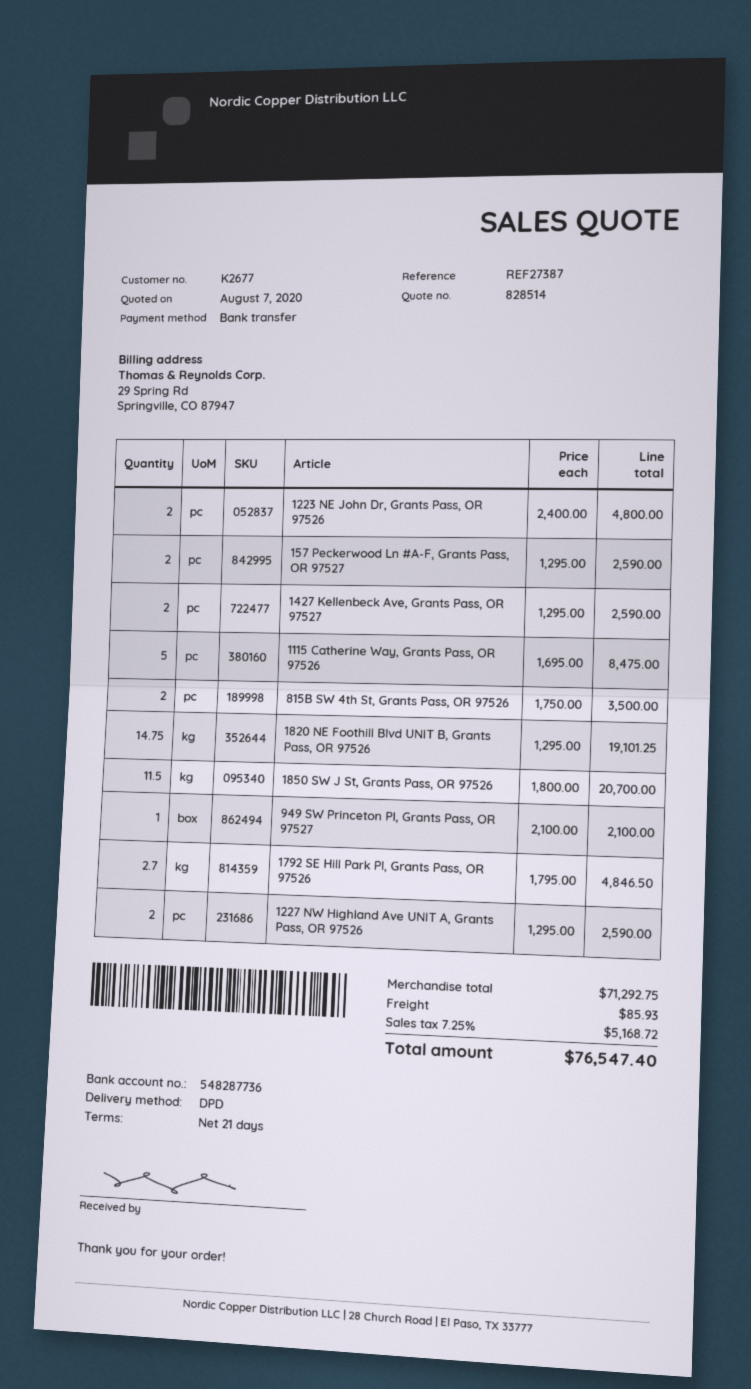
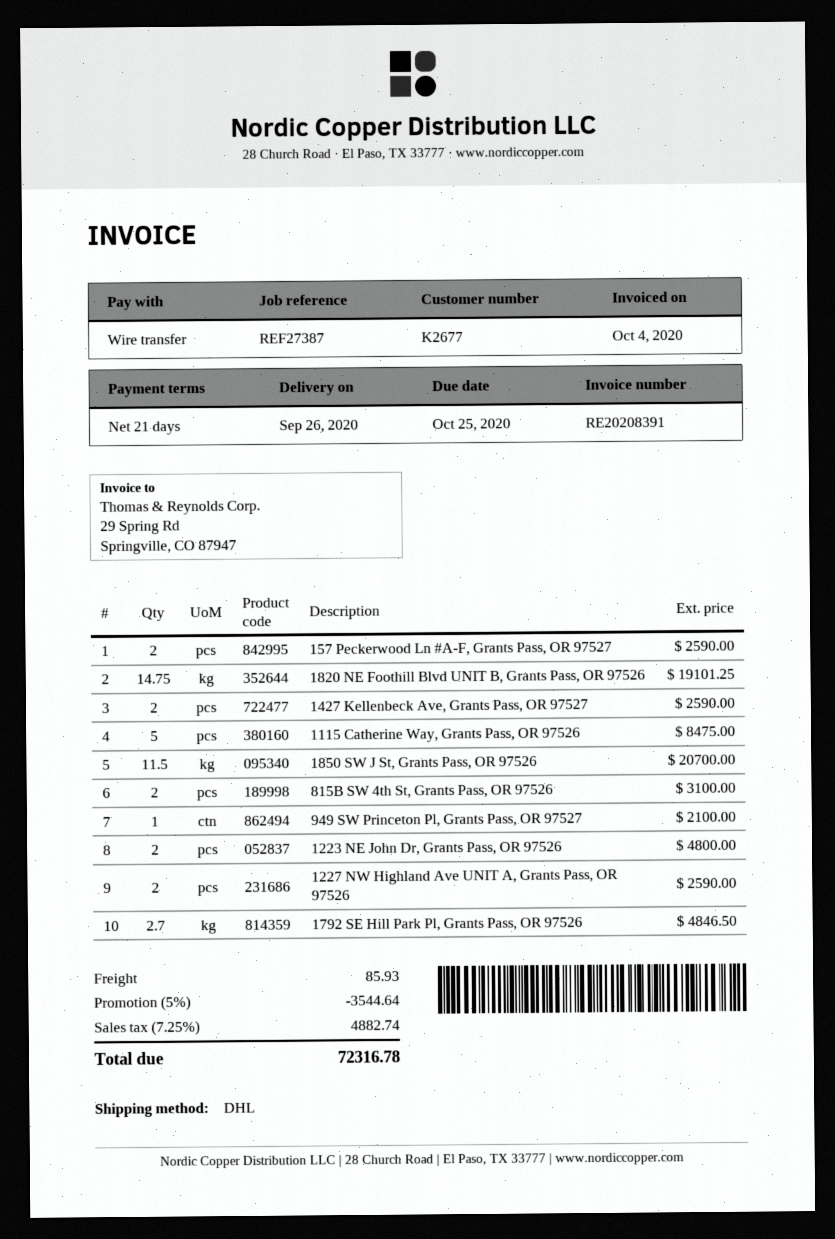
shipping method: DPD -> DHL
815B SW 4th St, Grants Pass, OR 97526: 2 for 3500.00 -> 2 for 3100.00
discount: none -> 5% = 3544.64
tax: 7.25% = 5168.72 -> 7.25% = 4882.74
total: 76547.40 -> 72316.78

